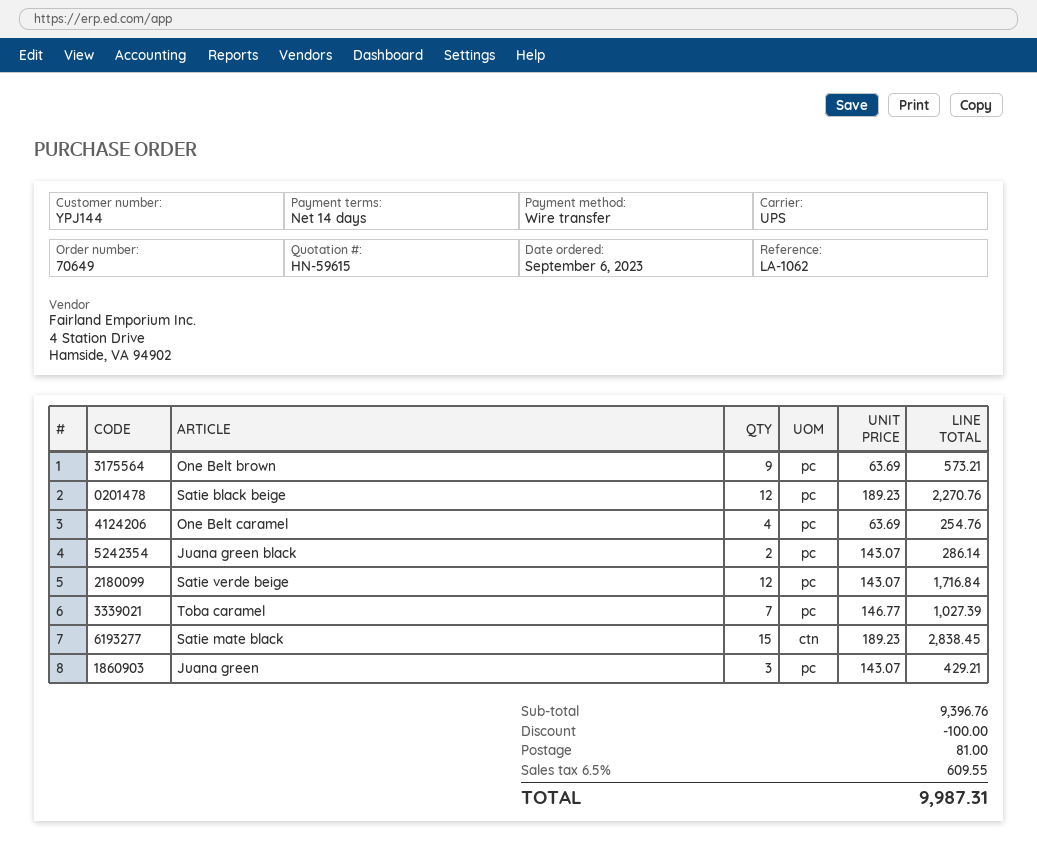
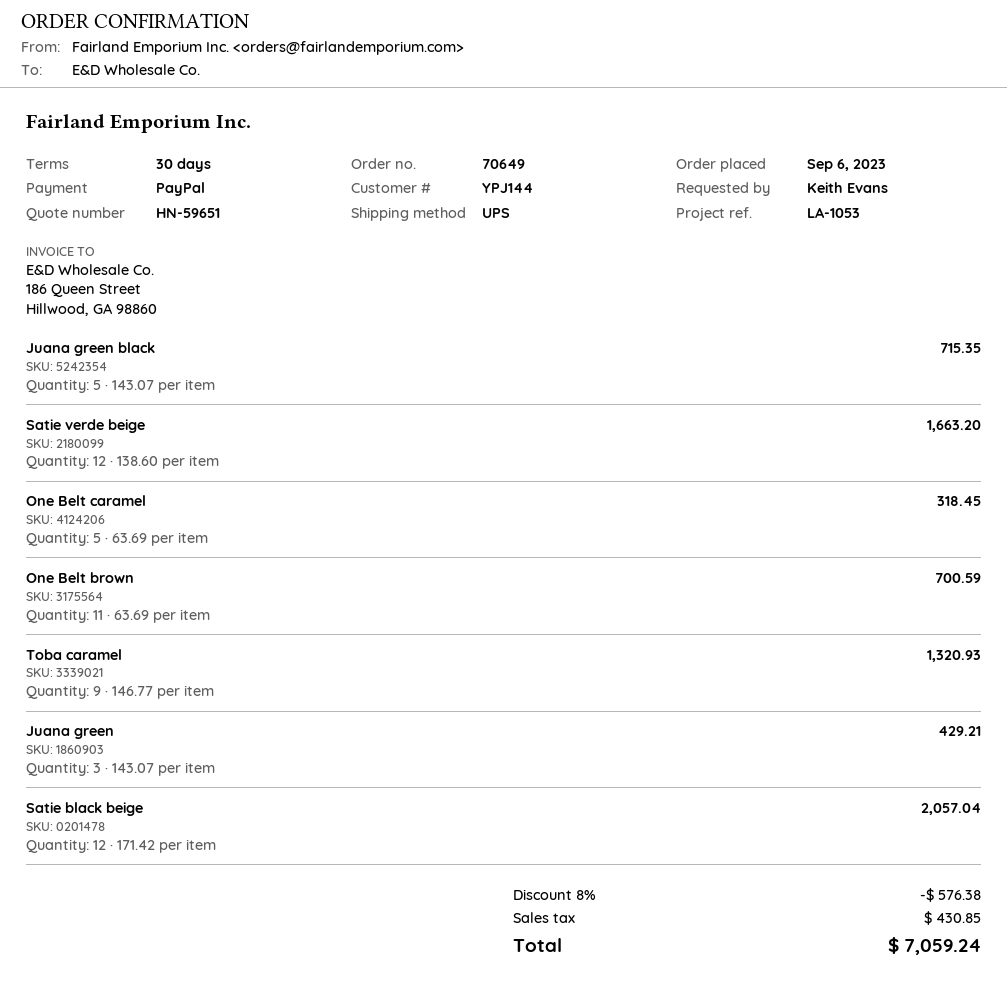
quote number: HN-59615 -> HN-59651
payment terms: 14 days -> 30 days
reference: LA-1062 -> LA-1053
payment method: bank transfer -> PayPal
One Belt brown: 9 x 63.69 = 573.21 -> 11 x 63.69 = 700.59
Satie black beige: 12 x 189.23 = 2270.76 -> 12 x 171.42 = 2057.04
One Belt caramel: 4 x 63.69 = 254.76 -> 5 x 63.69 = 318.45
Juana green black: 2 x 143.07 = 286.14 -> 5 x 143.07 = 715.35
Satie verde beige: 12 x 143.07 = 1716.84 -> 12 x 138.60 = 1663.20
Toba caramel: 7 x 146.77 = 1027.39 -> 9 x 146.77 = 1320.93
Satie mate black: 15 x 189.23 = 2838.45 -> none
discount: 100.00 -> 576.38
shipping: 81.00 -> none
tax: 609.55 -> 430.85
total: 9987.31 -> 7059.24

